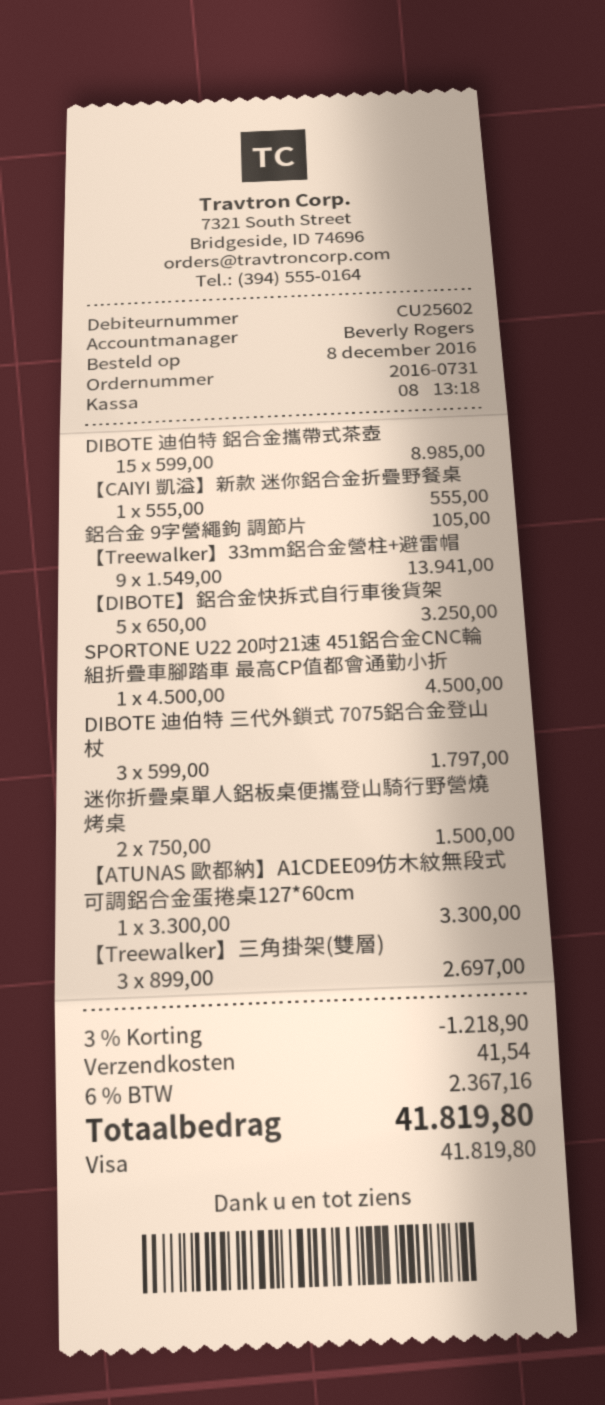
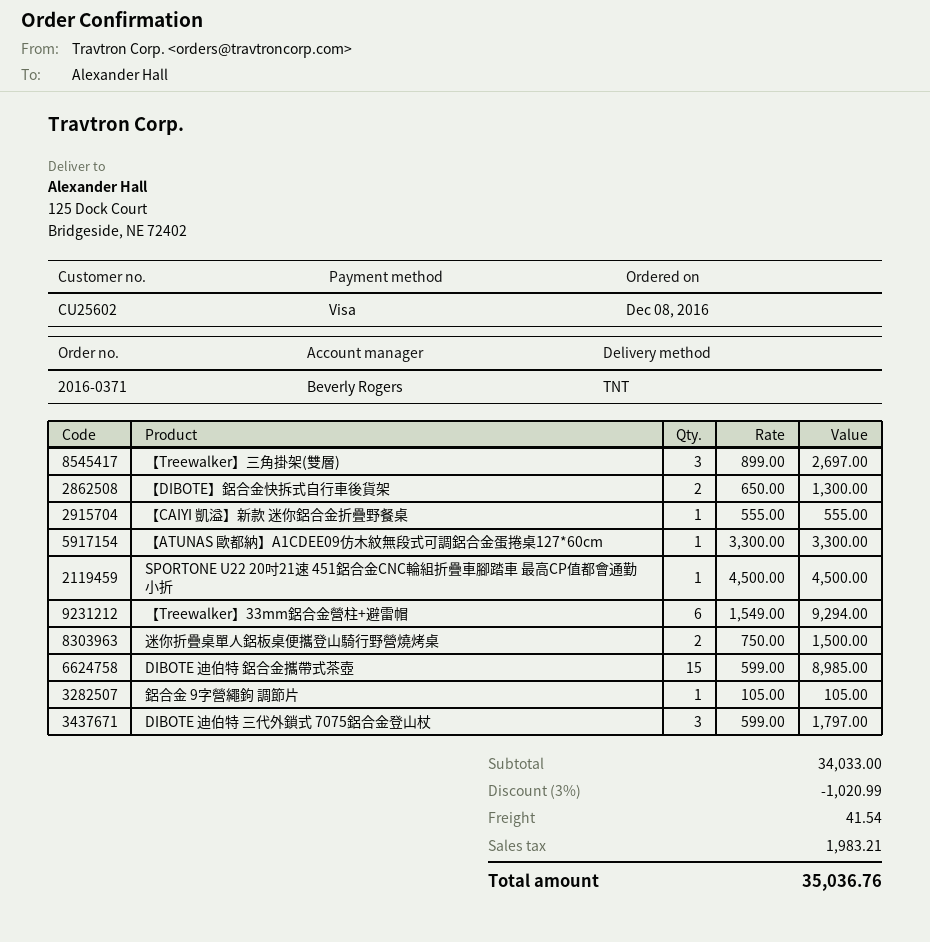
order number: 2016-0731 -> 2016-0371
【Treewalker】33mm鋁合金營柱+避雷帽: 9 x 1549.00 = 13941.00 -> 6 x 1549.00 = 9294.00
【DIBOTE】鋁合金快拆式自行車後貨架: 5 x 650.00 = 3250.00 -> 2 x 650.00 = 1300.00
discount: 3% = 1218.90 -> 3% = 1020.99
tax: 2367.16 -> 1983.21
total: 41819.80 -> 35036.76

